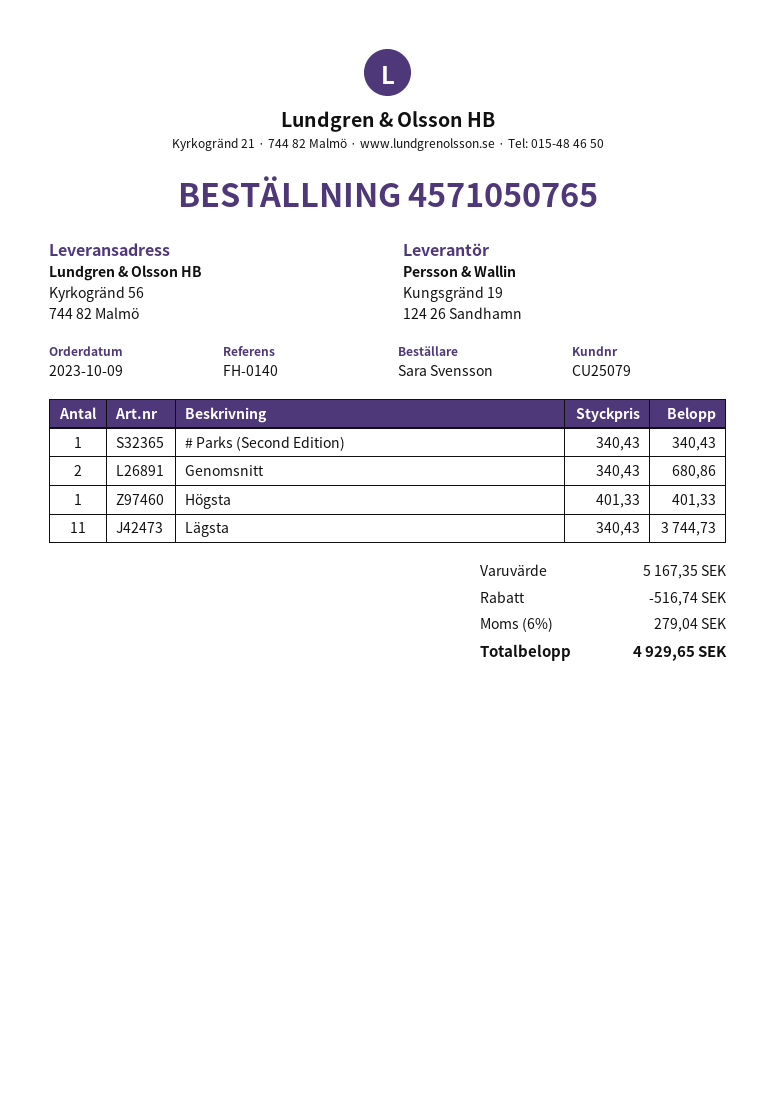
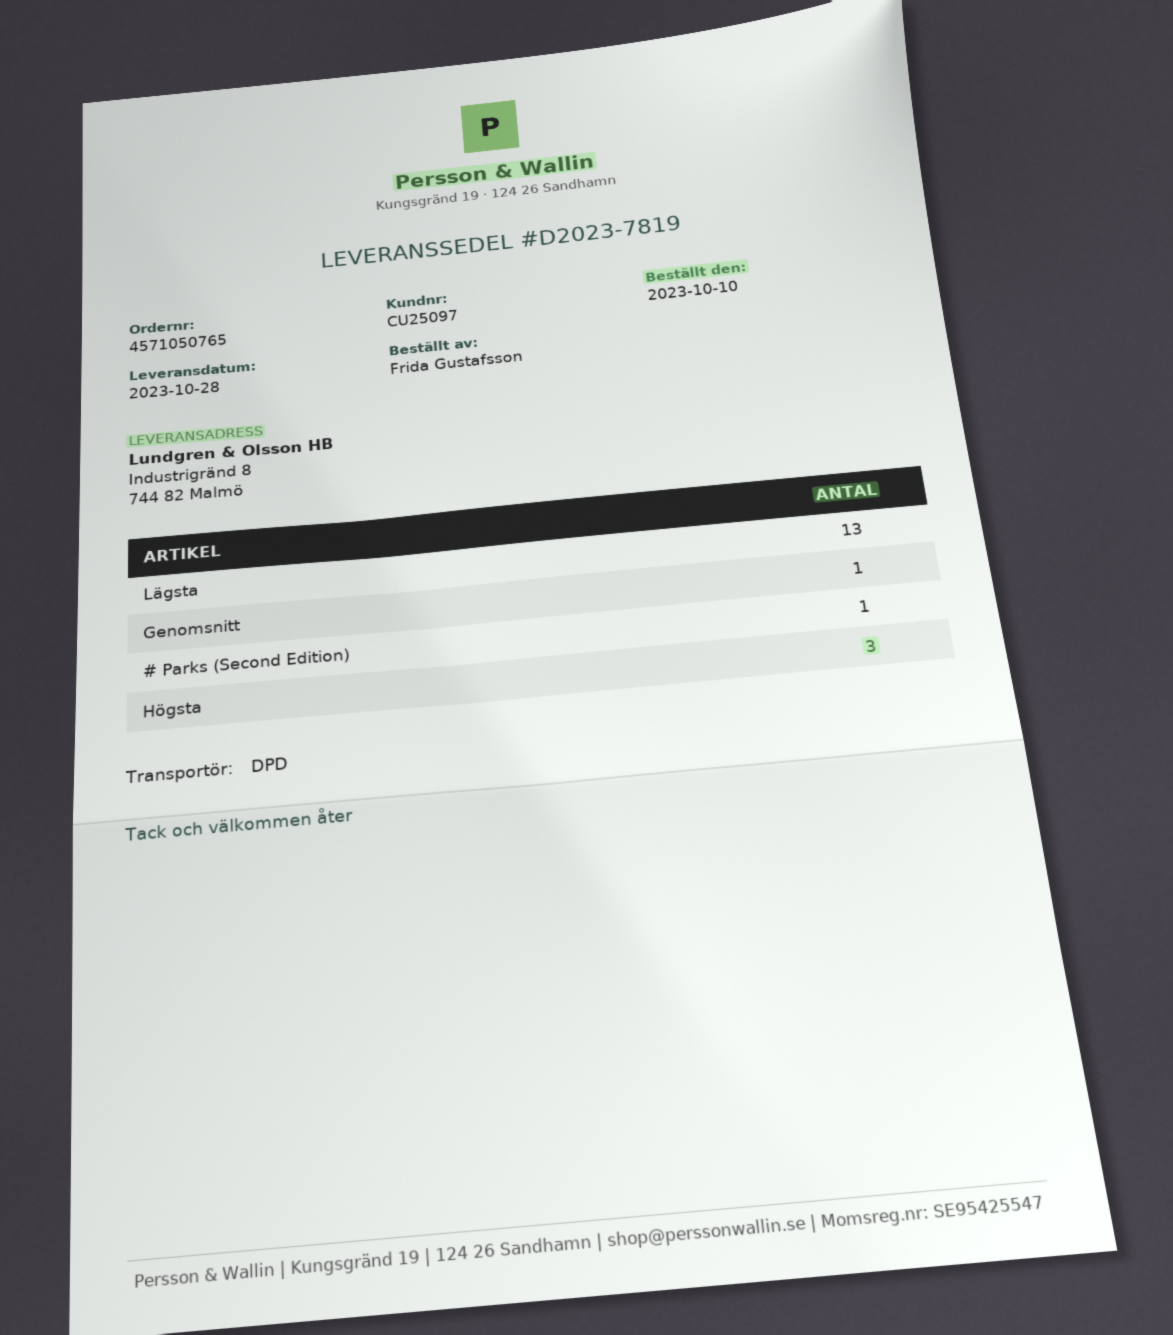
order date: 2023-10-09 -> 2023-10-10
customer number: CU25079 -> CU25097
ordered by: Sara Svensson -> Frida Gustafsson
ship to: Kyrkogränd 56, 744 82 Malmö -> Industrigränd 8, 744 82 Malmö
Genomsnitt: 2 -> 1
Högsta: 1 -> 3
Lägsta: 11 -> 13

